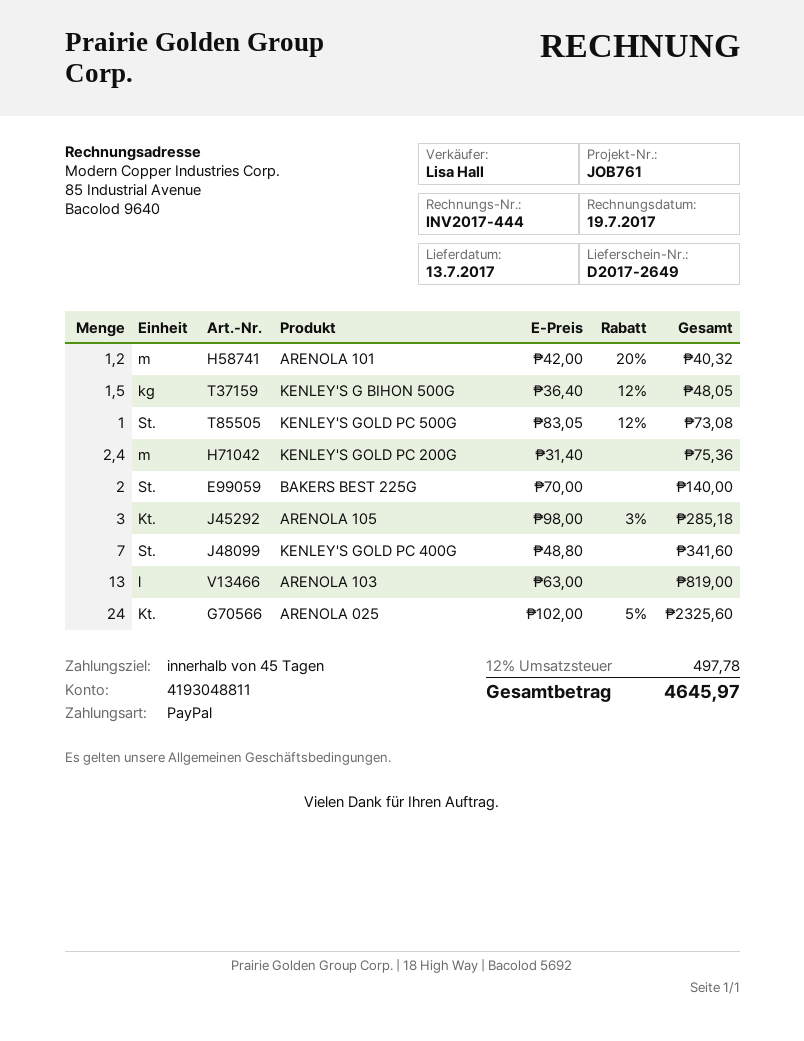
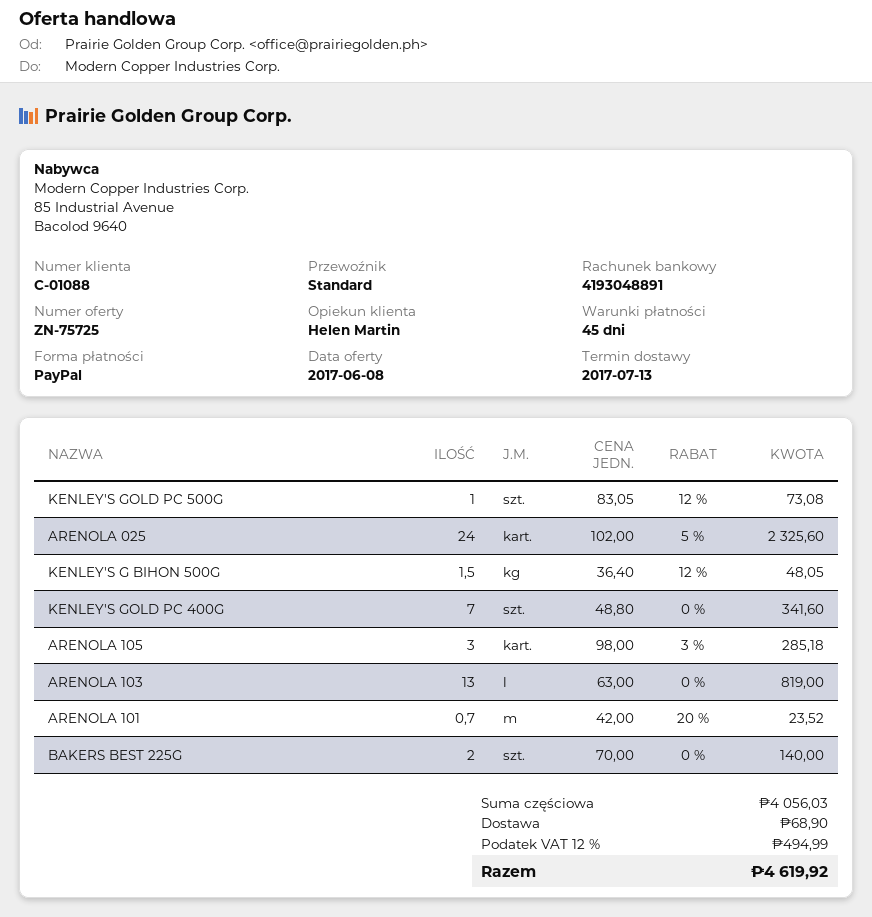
sales rep: Lisa Hall -> Helen Martin
bank account: 4193048811 -> 4193048891
ARENOLA 101: 1.2 x 42.00 - 20% = 40.32 -> 0.7 x 42.00 - 20% = 23.52
KENLEY'S GOLD PC 200G: 2.4 x 31.40 = 75.36 -> none
shipping: none -> 68.90
tax: 12% = 497.78 -> 12% = 494.99
total: 4645.97 -> 4619.92

